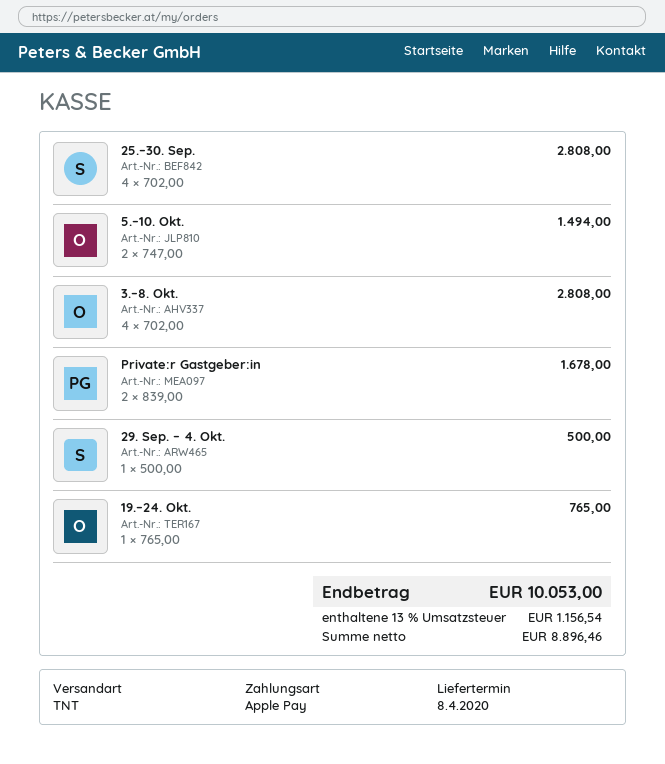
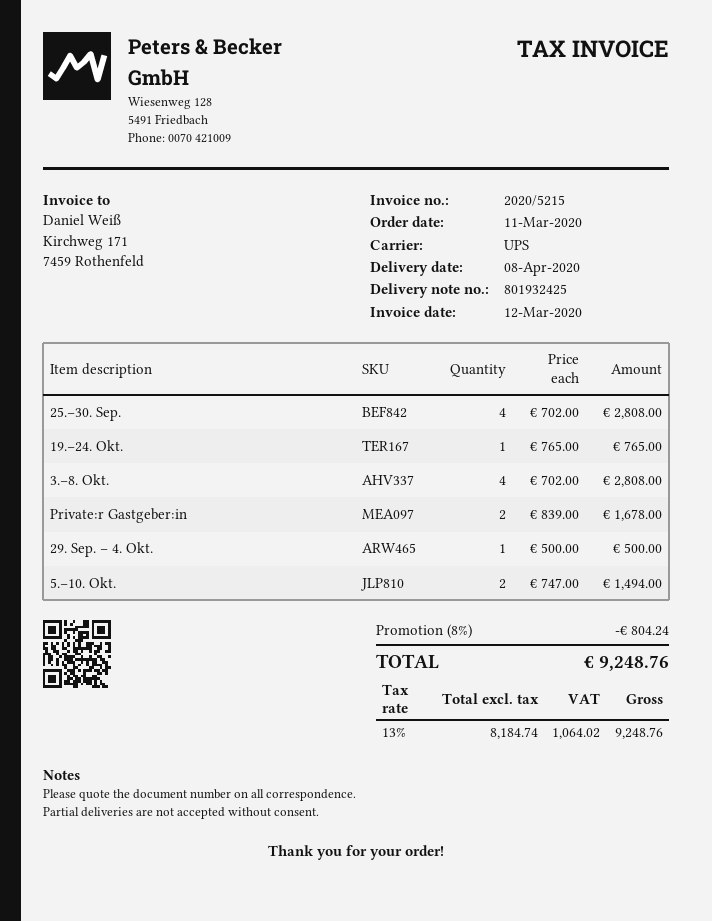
shipping method: TNT -> UPS
discount: none -> 8% = 804.24
net: 8896.46 -> 8184.74
tax: 13% = 1156.54 -> 13% = 1064.02
total: 10053.00 -> 9248.76

